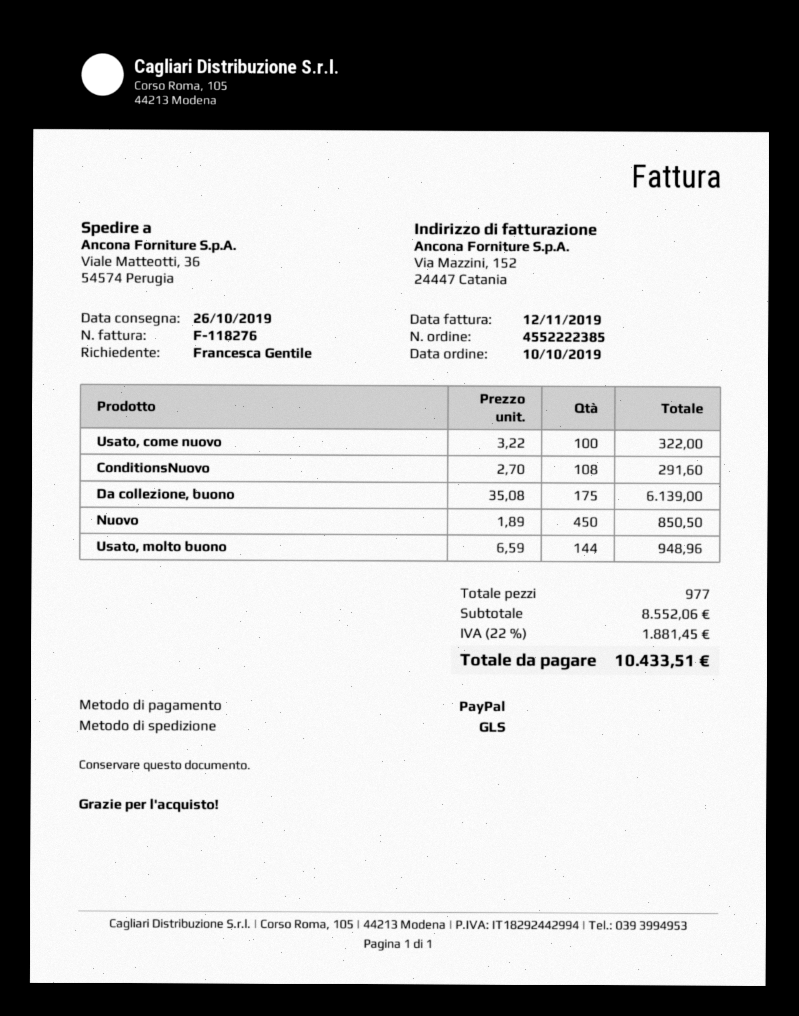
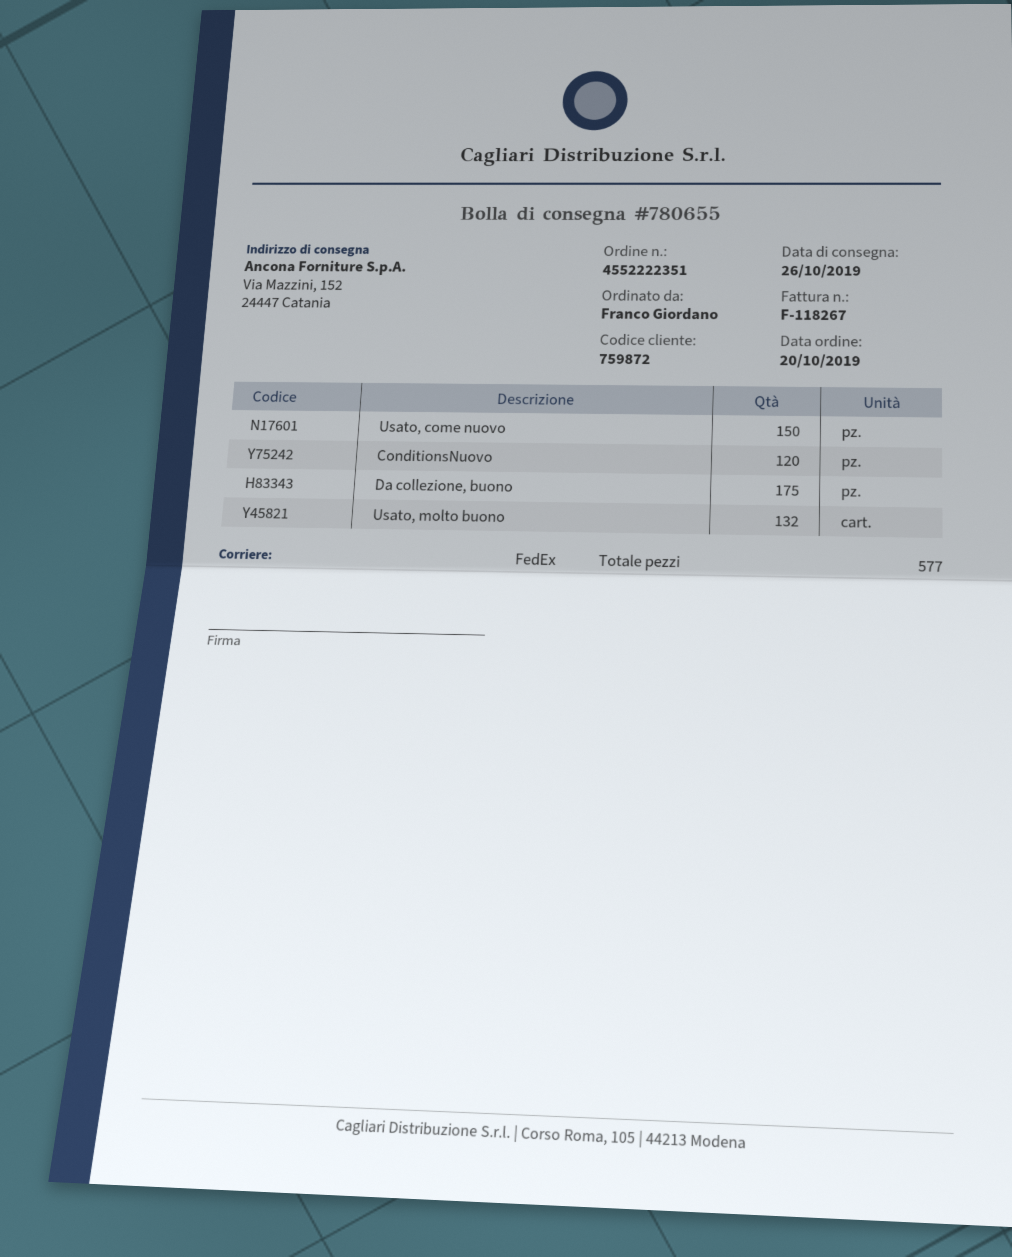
order number: 4552222385 -> 4552222351
order date: 2019-10-10 -> 2019-10-20
invoice number: F-118276 -> F-118267
ordered by: Francesca Gentile -> Franco Giordano
shipping method: GLS -> FedEx
ship to: Viale Matteotti, 36, 54574 Perugia -> Via Mazzini, 152, 24447 Catania
Usato, come nuovo: 100 -> 150
ConditionsNuovo: 108 -> 120
Nuovo: 450 -> none
Usato, molto buono: 144 -> 132
total quantity: 977 -> 577

